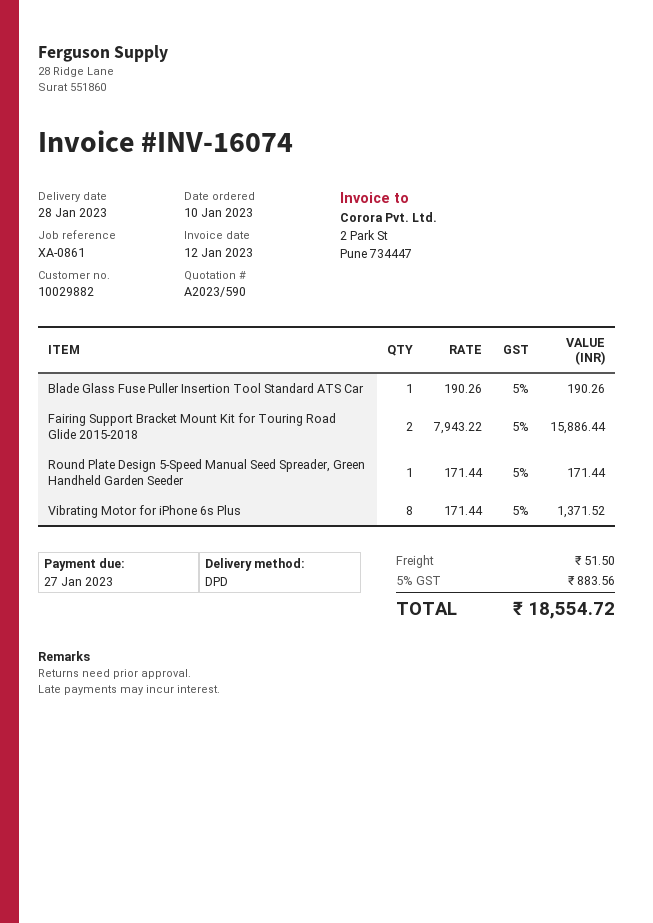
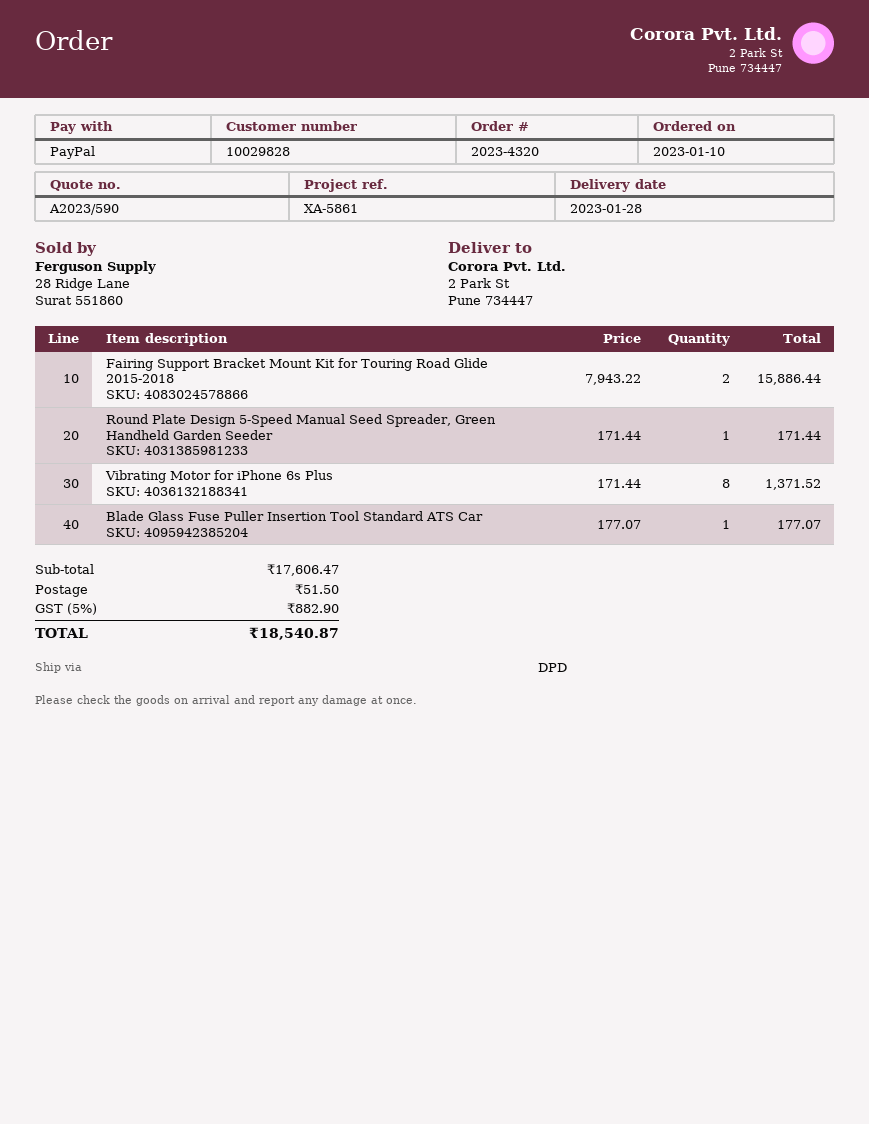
customer number: 10029882 -> 10029828
reference: XA-0861 -> XA-5861
Blade Glass Fuse Puller Insertion Tool Standard ATS Car: 1 x 190.26 = 190.26 -> 1 x 177.07 = 177.07
tax: 5% = 883.56 -> 5% = 882.90
total: 18554.72 -> 18540.87

